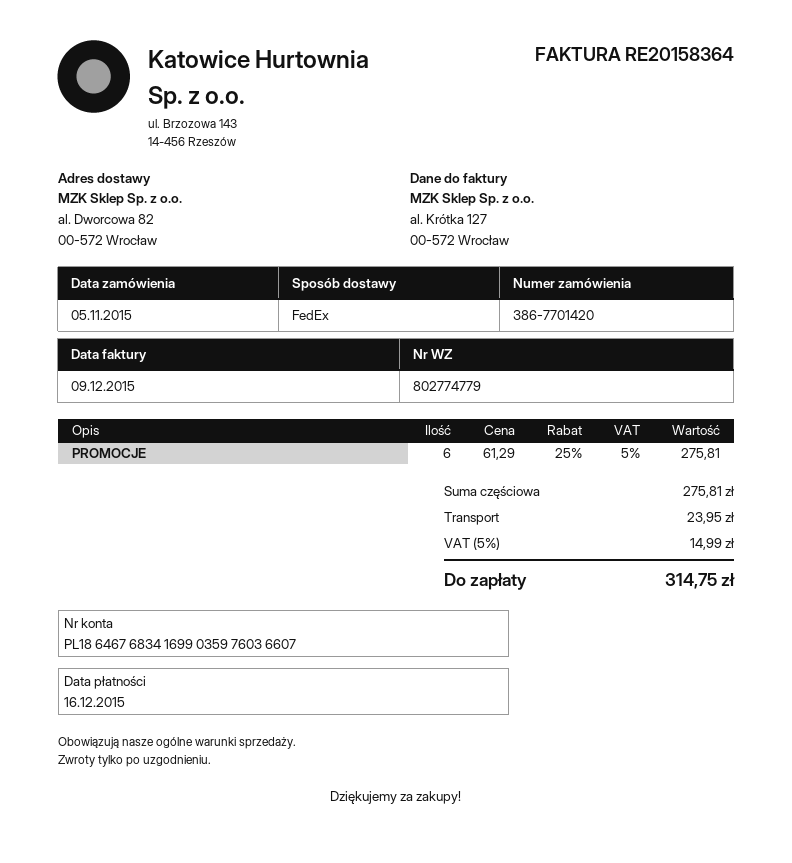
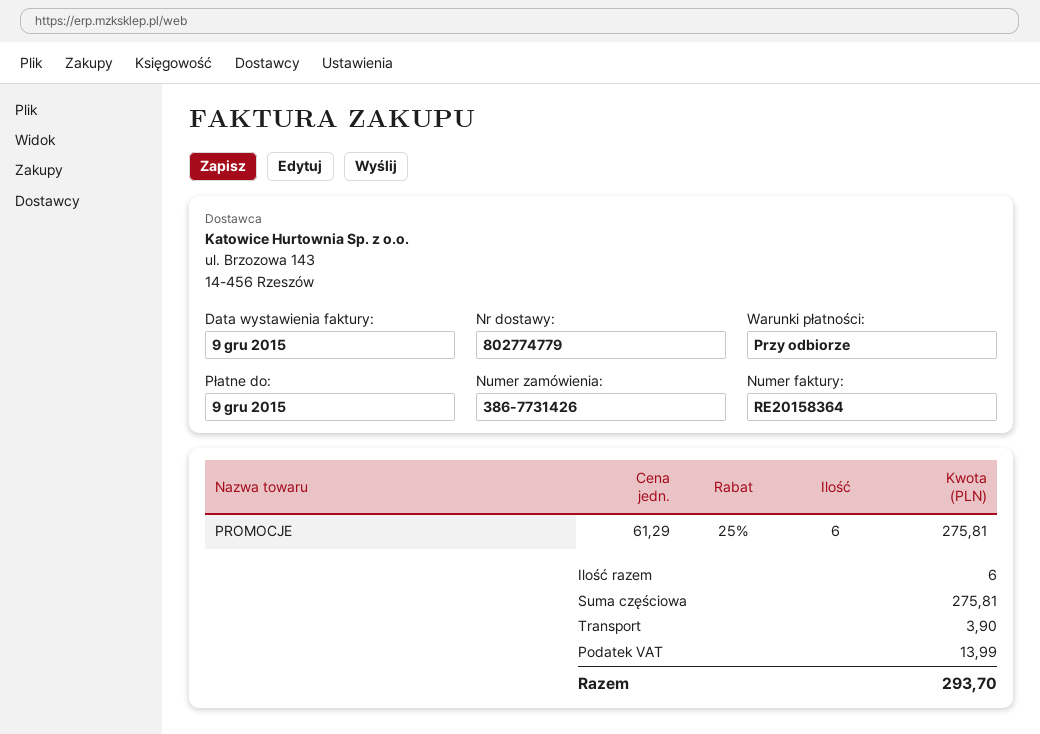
order number: 386-7701420 -> 386-7731426
due date: 2015-12-16 -> 2015-12-09
shipping: 23.95 -> 3.90
tax: 14.99 -> 13.99
total: 314.75 -> 293.70

